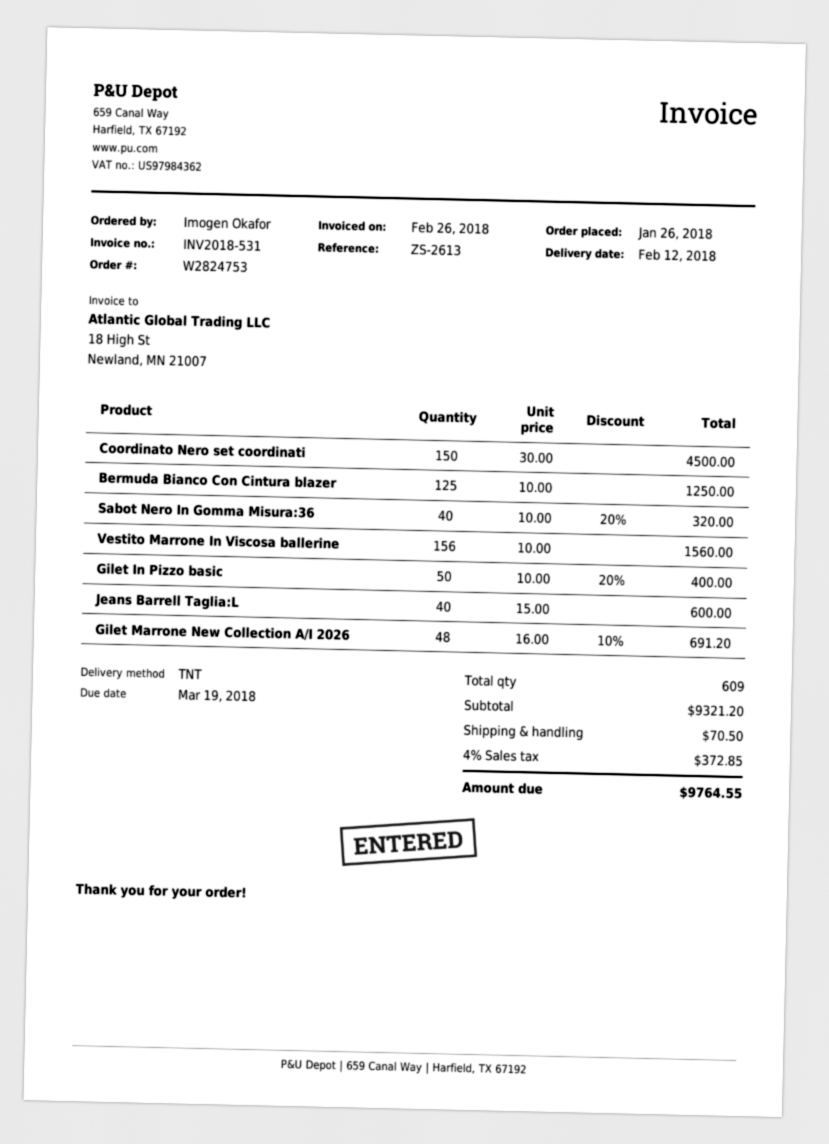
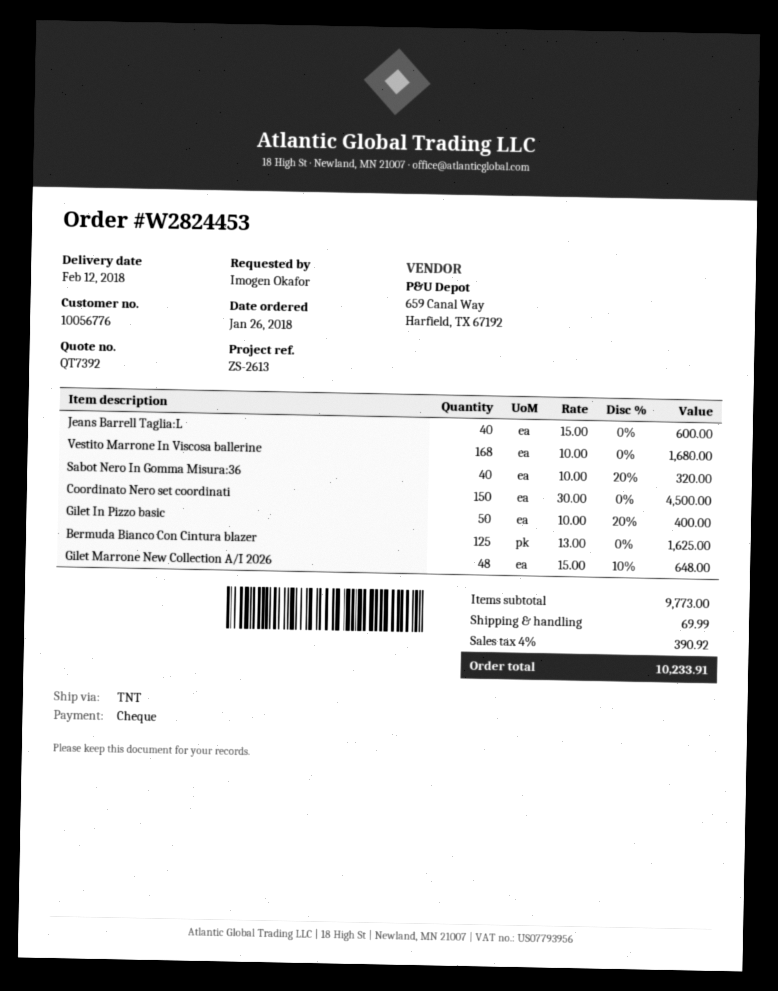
order number: W2824753 -> W2824453
Bermuda Bianco Con Cintura blazer: 125 x 10.00 = 1250.00 -> 125 x 13.00 = 1625.00
Vestito Marrone In Viscosa ballerine: 156 x 10.00 = 1560.00 -> 168 x 10.00 = 1680.00
Gilet Marrone New Collection A/I 2026: 48 x 16.00 - 10% = 691.20 -> 48 x 15.00 - 10% = 648.00
subtotal: 9321.20 -> 9773.00
shipping: 70.50 -> 69.99
tax: 4% = 372.85 -> 4% = 390.92
total: 9764.55 -> 10233.91

